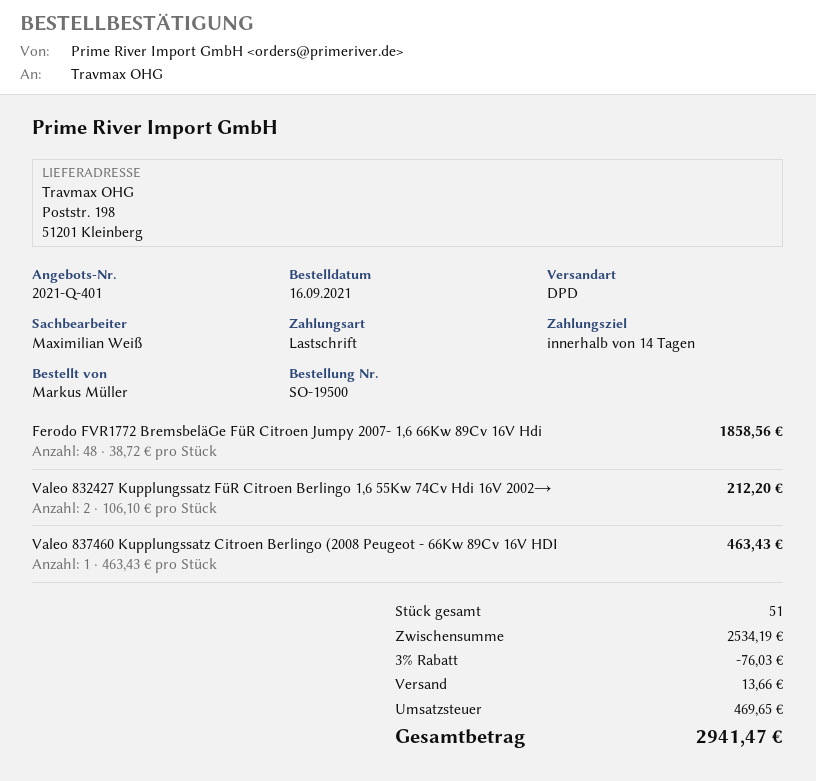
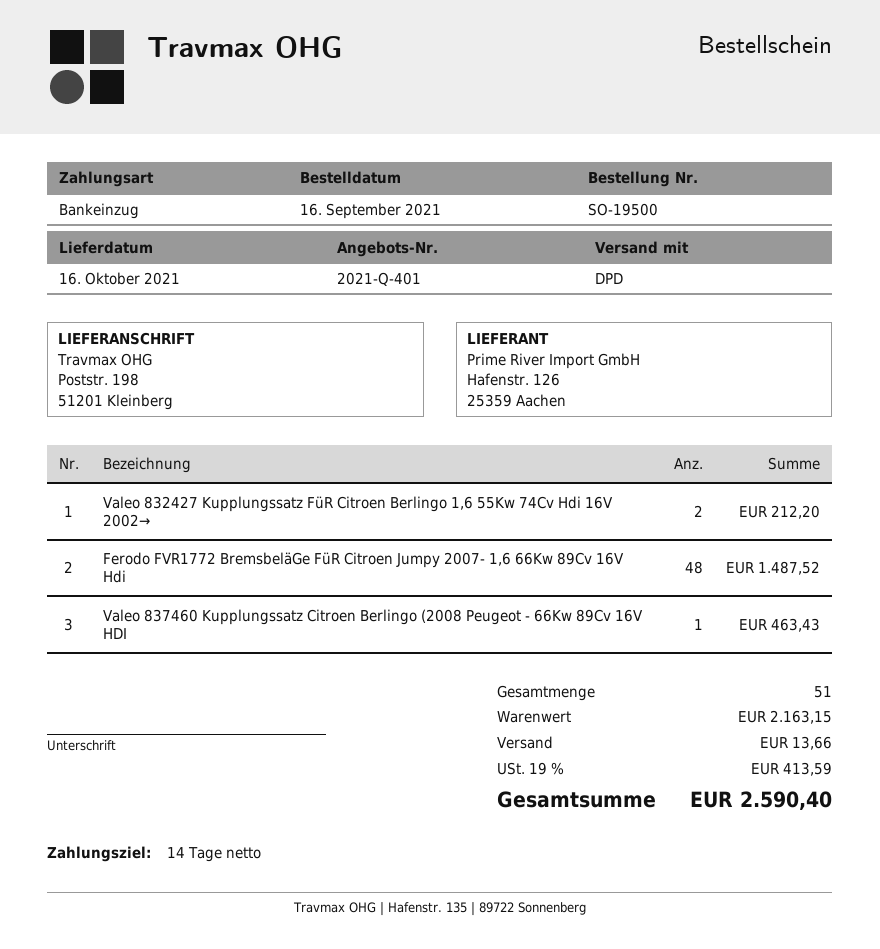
Ferodo FVR1772 BremsbeläGe FüR Citroen Jumpy 2007- 1,6 66Kw 89Cv 16V Hdi: 48 for 1858.56 -> 48 for 1487.52
subtotal: 2534.19 -> 2163.15
discount: 3% = 76.03 -> none
tax: 469.65 -> 413.59
total: 2941.47 -> 2590.40

